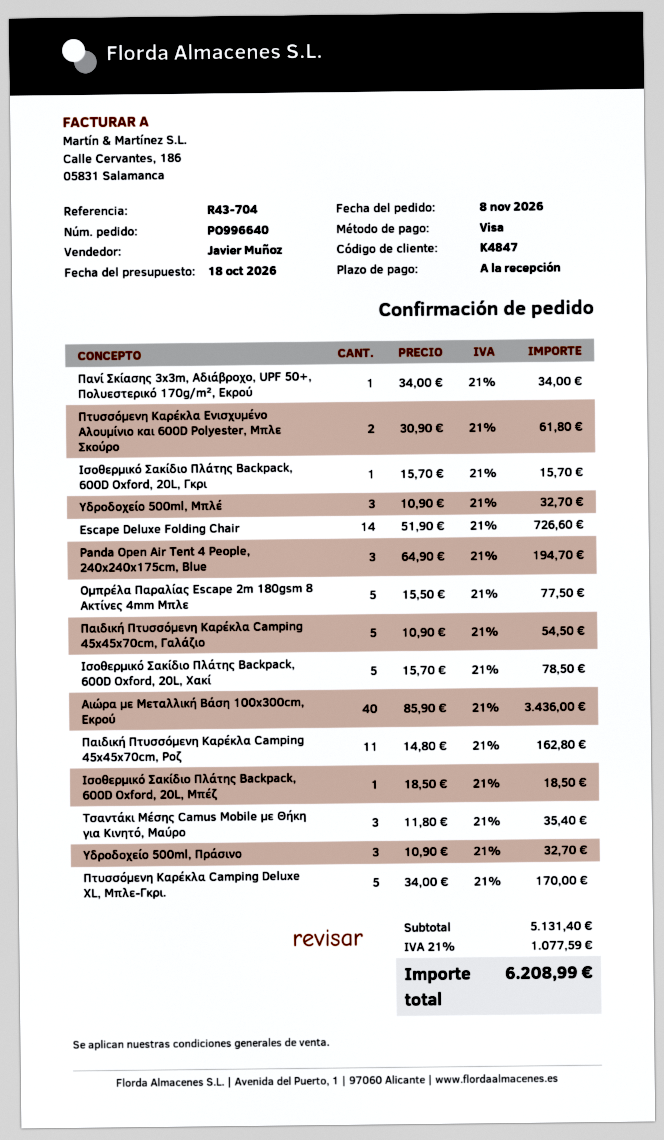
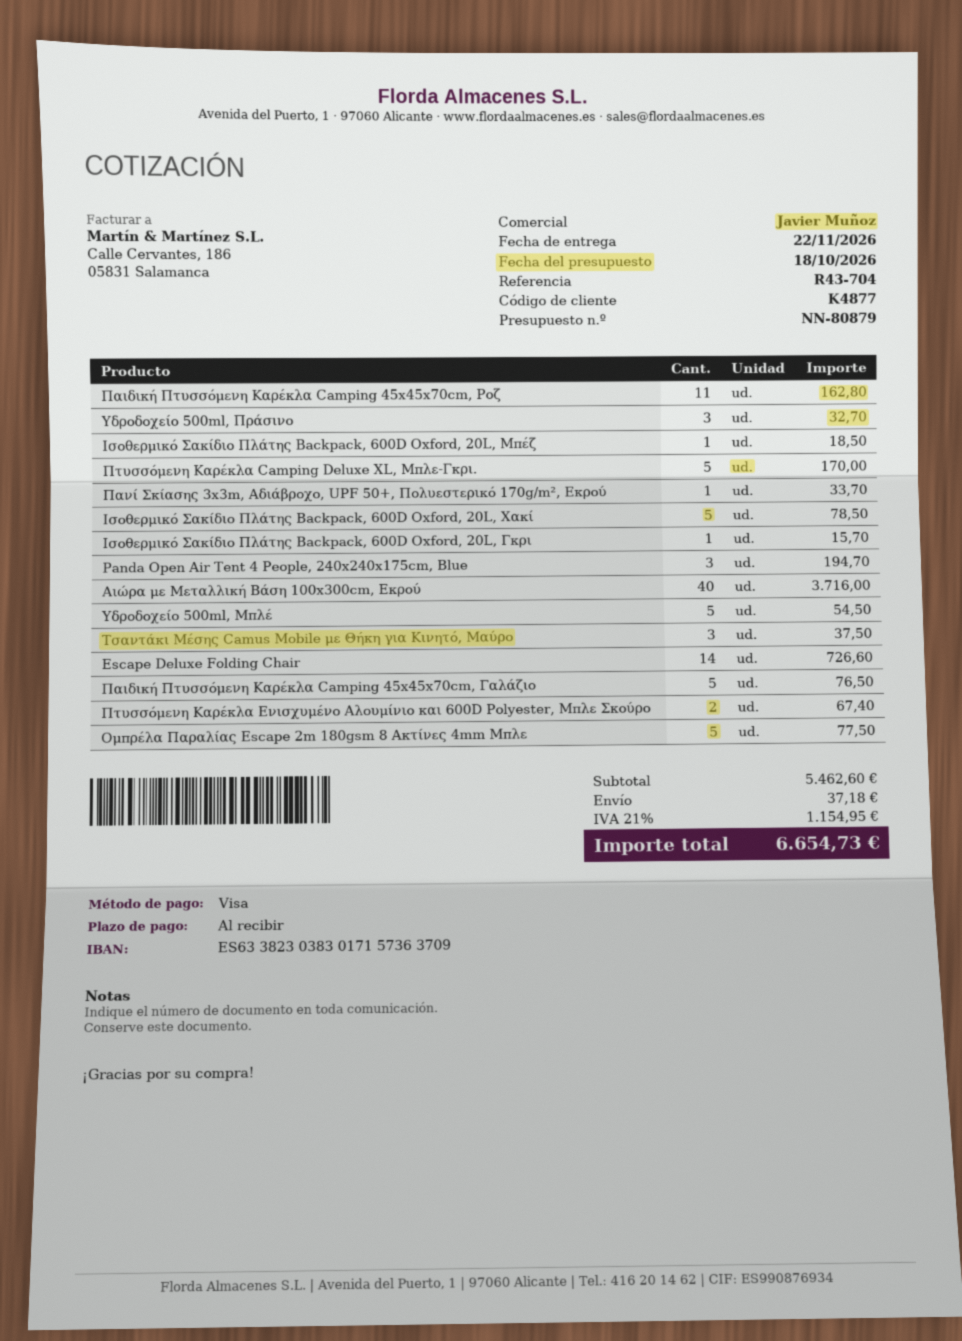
customer number: K4847 -> K4877
Πανί Σκίασης 3x3m, Αδιάβροχο, UPF 50+, Πολυεστερικό 170g/m², Εκρού: 1 for 34.00 -> 1 for 33.70
Πτυσσόμενη Καρέκλα Ενισχυμένο Αλουμίνιο και 600D Polyester, Μπλε Σκούρο: 2 for 61.80 -> 2 for 67.40
Υδροδοχείο 500ml, Μπλέ: 3 for 32.70 -> 5 for 54.50
Παιδική Πτυσσόμενη Καρέκλα Camping 45x45x70cm, Γαλάζιο: 5 for 54.50 -> 5 for 76.50
Αιώρα με Μεταλλική Βάση 100x300cm, Εκρού: 40 for 3436.00 -> 40 for 3716.00
Τσαντάκι Μέσης Camus Mobile με Θήκη για Κινητό, Μαύρο: 3 for 35.40 -> 3 for 37.50
subtotal: 5131.40 -> 5462.60
shipping: none -> 37.18
tax: 21% = 1077.59 -> 21% = 1154.95
total: 6208.99 -> 6654.73

